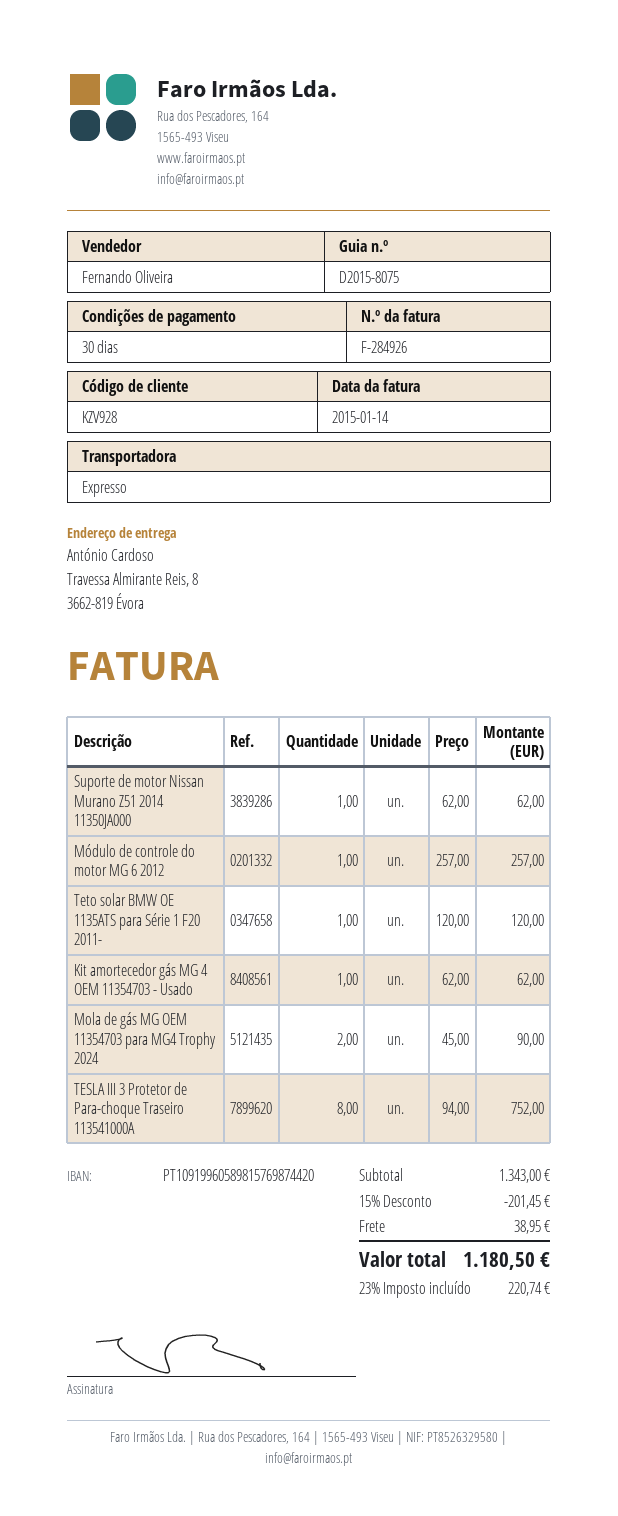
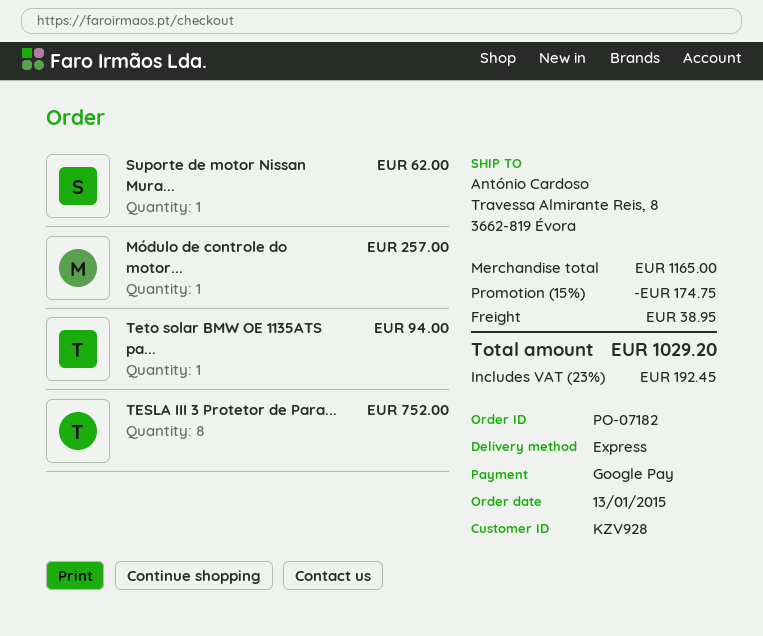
Teto solar BMW OE 1135ATS para Série 1 F20 2011-: 1 for 120.00 -> 1 for 94.00
Kit amortecedor gás MG 4 OEM 11354703 - Usado: 1 for 62.00 -> none
Mola de gás MG OEM 11354703 para MG4 Trophy 2024: 2 for 90.00 -> none
subtotal: 1343.00 -> 1165.00
discount: 15% = 201.45 -> 15% = 174.75
tax: 23% = 220.74 -> 23% = 192.45
total: 1180.50 -> 1029.20

